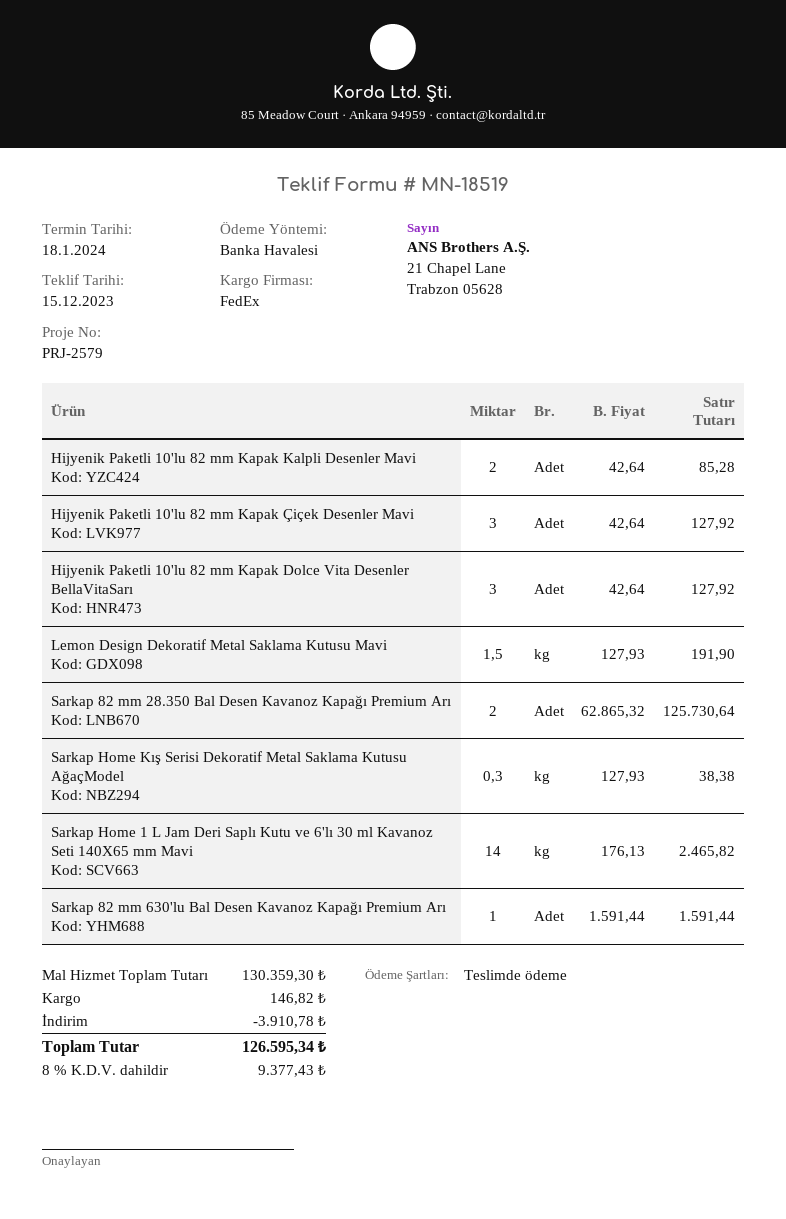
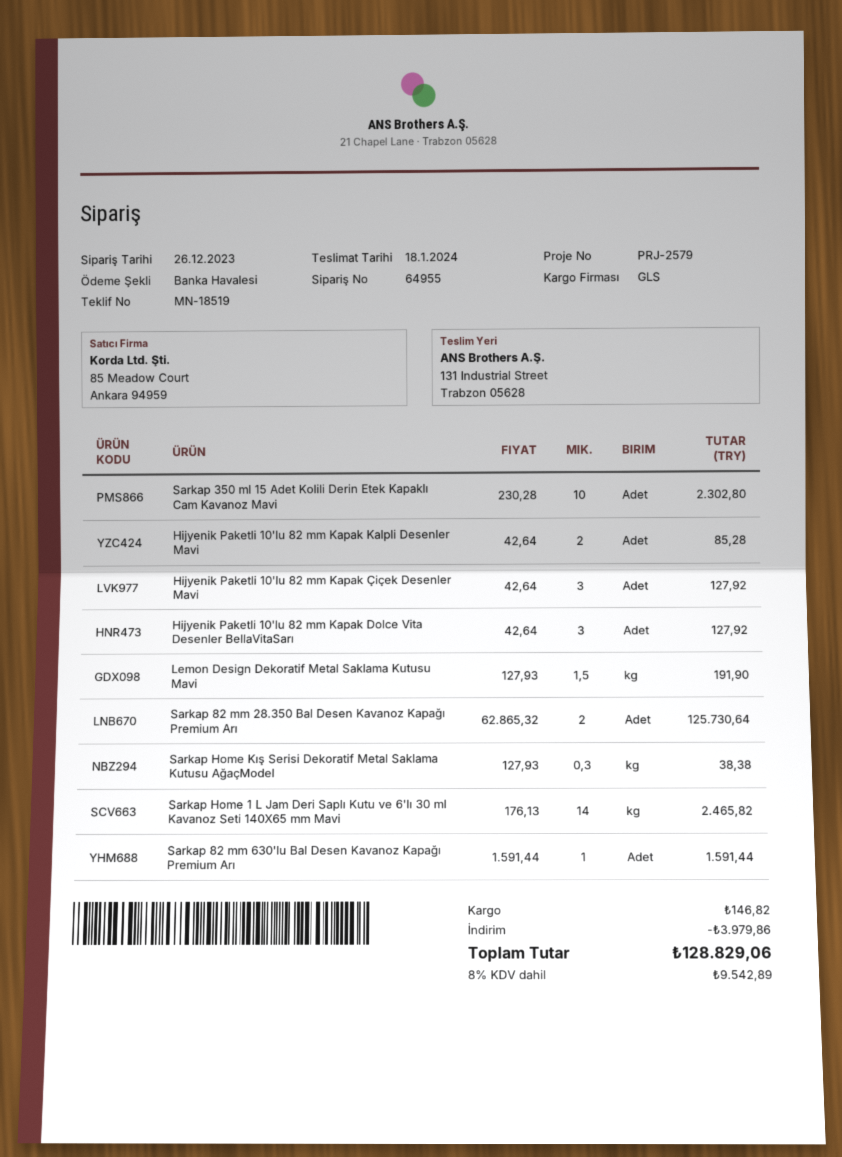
shipping method: FedEx -> GLS
Sarkap 350 ml 15 Adet Kolili Derin Etek Kapaklı Cam Kavanoz Mavi: none -> 10 x 230.28 = 2302.80
discount: 3910.78 -> 3979.86
tax: 8% = 9377.43 -> 8% = 9542.89
total: 126595.34 -> 128829.06

